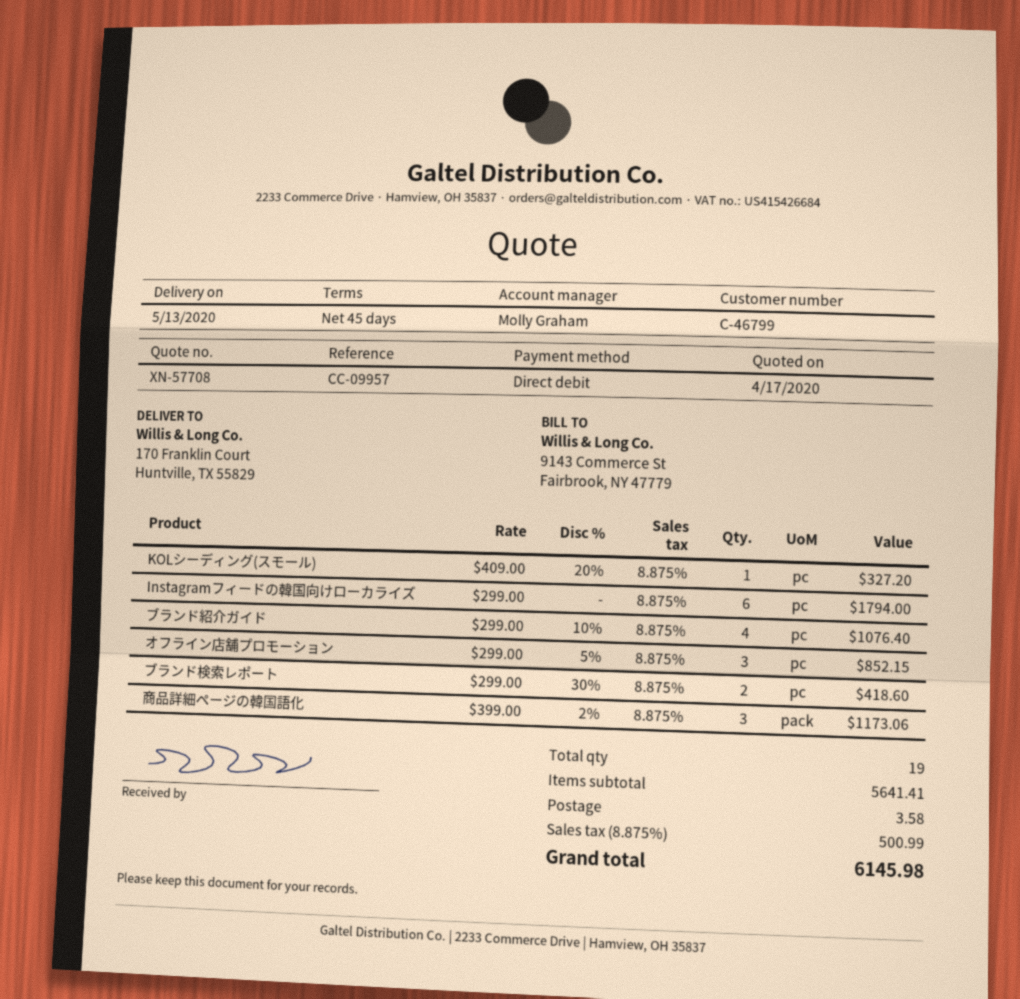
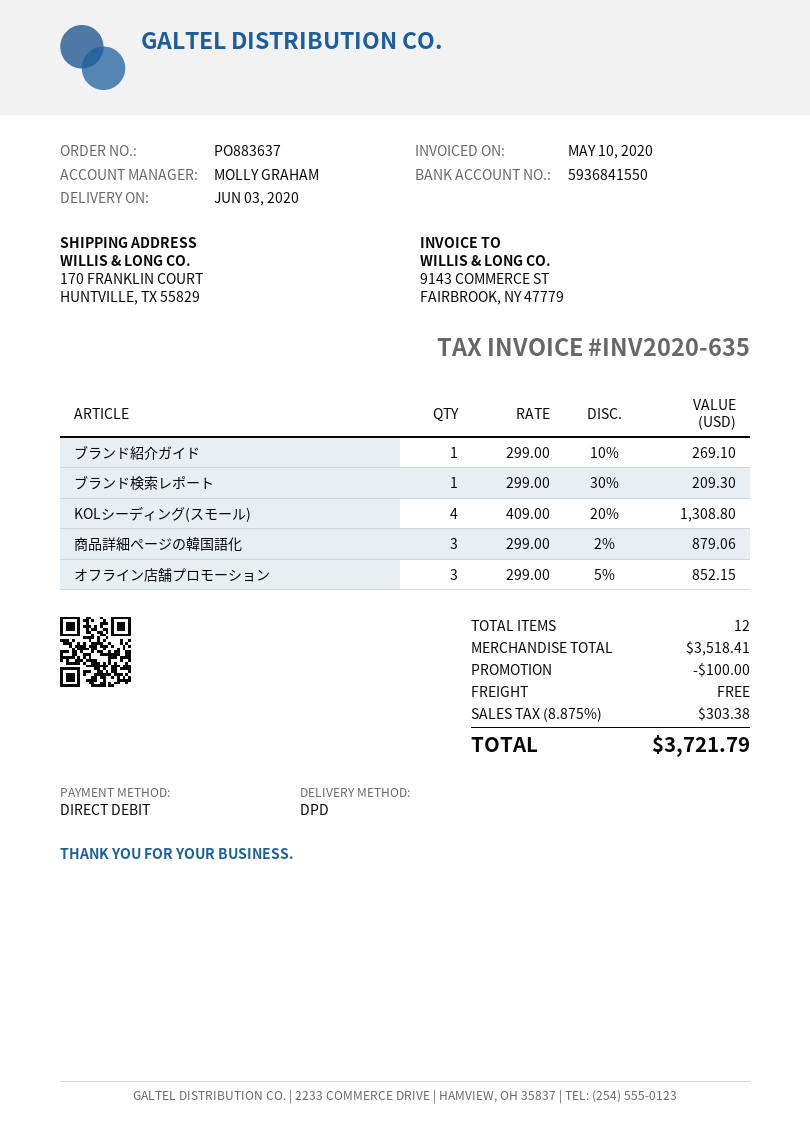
delivery date: 2020-05-13 -> 2020-06-03
KOLシーディング(スモール): 1 x 409.00 - 20% = 327.20 -> 4 x 409.00 - 20% = 1308.80
Instagramフィードの韓国向けローカライズ: 6 x 299.00 = 1794.00 -> none
ブランド紹介ガイド: 4 x 299.00 - 10% = 1076.40 -> 1 x 299.00 - 10% = 269.10
ブランド検索レポート: 2 x 299.00 - 30% = 418.60 -> 1 x 299.00 - 30% = 209.30
商品詳細ページの韓国語化: 3 x 399.00 - 2% = 1173.06 -> 3 x 299.00 - 2% = 879.06
total quantity: 19 -> 12
subtotal: 5641.41 -> 3518.41
discount: none -> 100.00
shipping: 3.58 -> 0.00
tax: 8.875% = 500.99 -> 8.875% = 303.38
total: 6145.98 -> 3721.79

